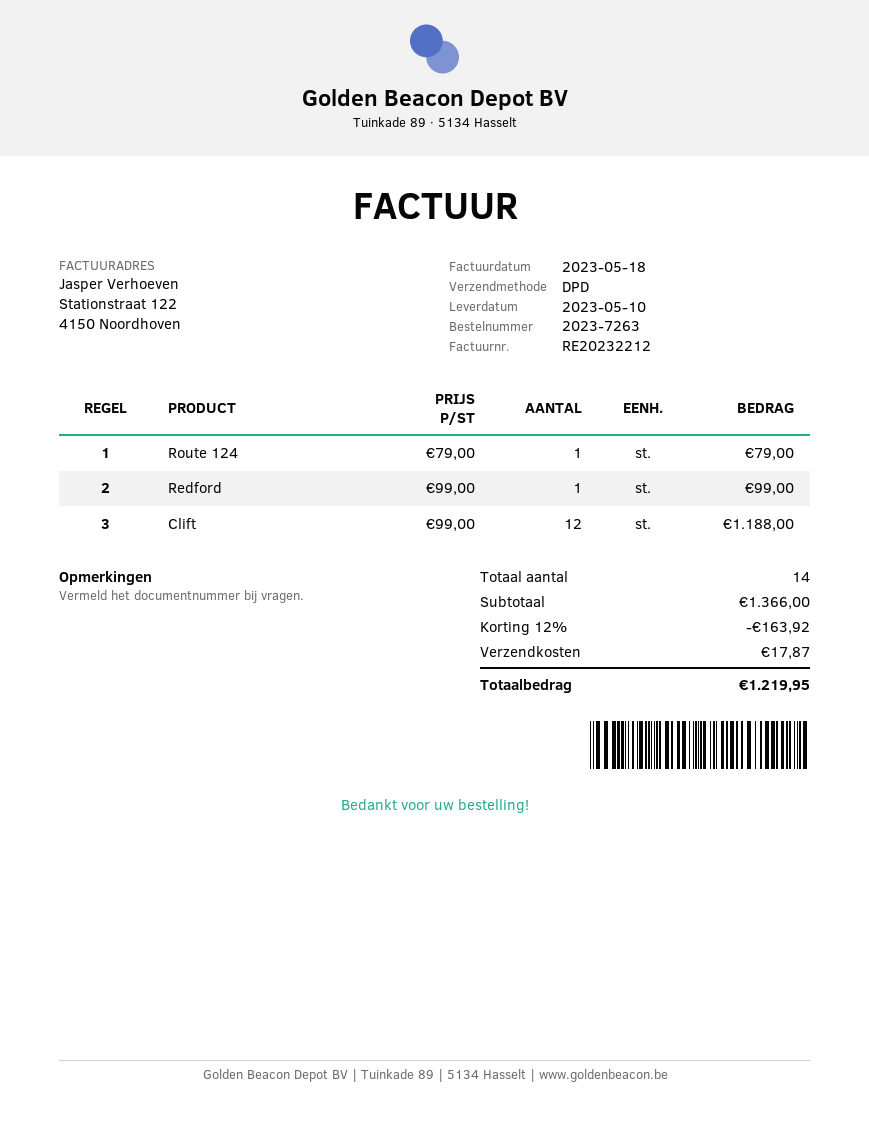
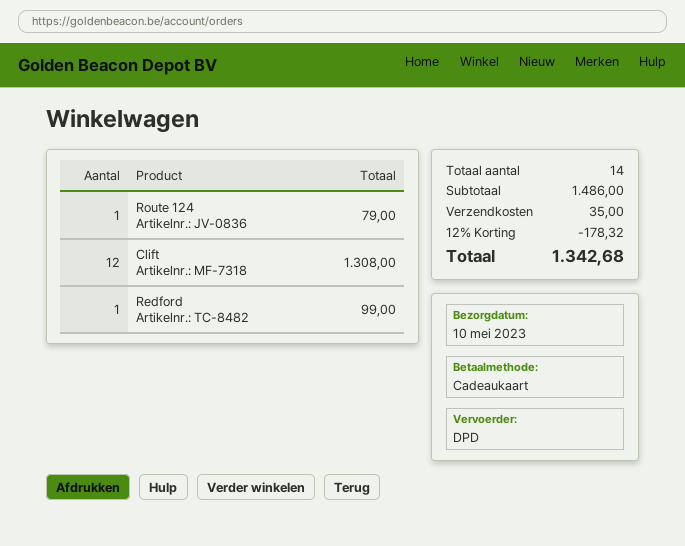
Clift: 12 for 1188.00 -> 12 for 1308.00
subtotal: 1366.00 -> 1486.00
discount: 12% = 163.92 -> 12% = 178.32
shipping: 17.87 -> 35.00
total: 1219.95 -> 1342.68

